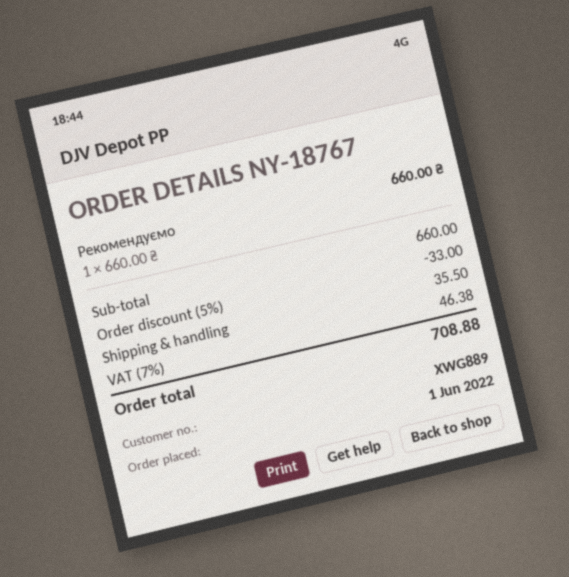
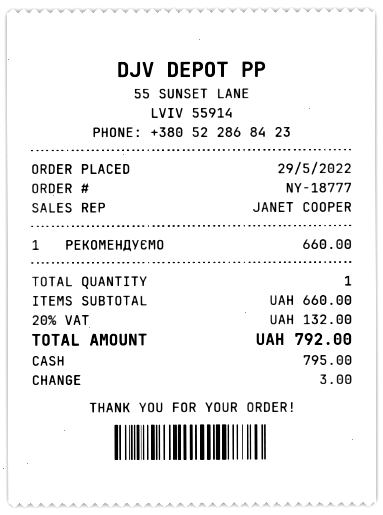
order number: NY-18767 -> NY-18777
order date: 2022-06-01 -> 2022-05-29
discount: 5% = 33.00 -> none
shipping: 35.50 -> none
tax: 7% = 46.38 -> 20% = 132.00
total: 708.88 -> 792.00

